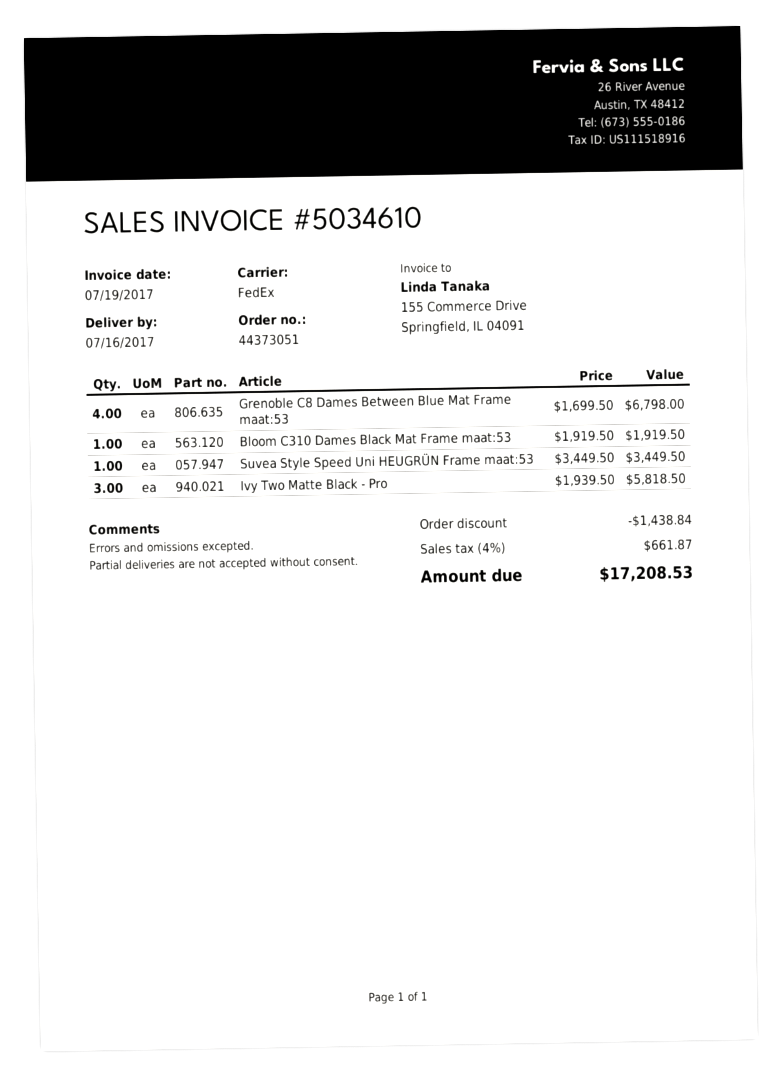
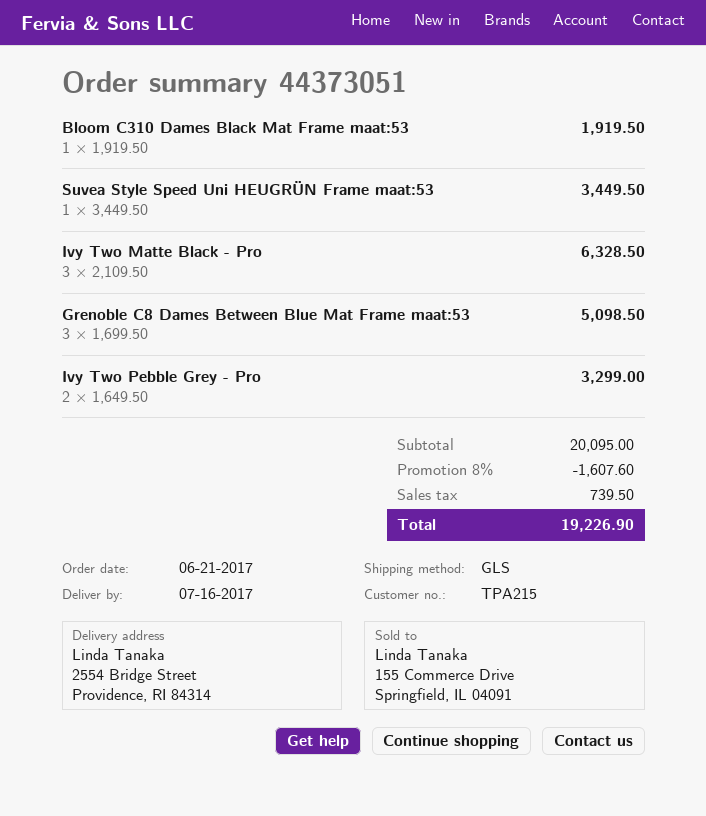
shipping method: FedEx -> GLS
Grenoble C8 Dames Between Blue Mat Frame maat:53: 4 x 1699.50 = 6798.00 -> 3 x 1699.50 = 5098.50
Ivy Two Matte Black - Pro: 3 x 1939.50 = 5818.50 -> 3 x 2109.50 = 6328.50
Ivy Two Pebble Grey - Pro: none -> 2 x 1649.50 = 3299.00
discount: 1438.84 -> 1607.60
tax: 661.87 -> 739.50
total: 17208.53 -> 19226.90

